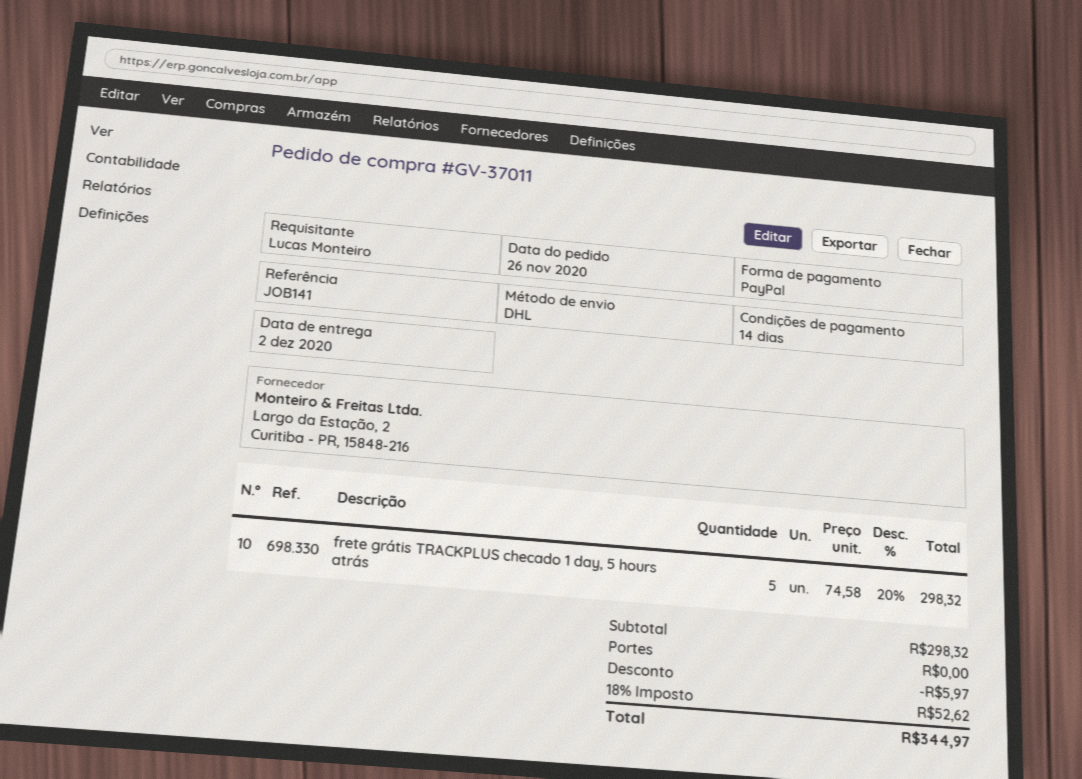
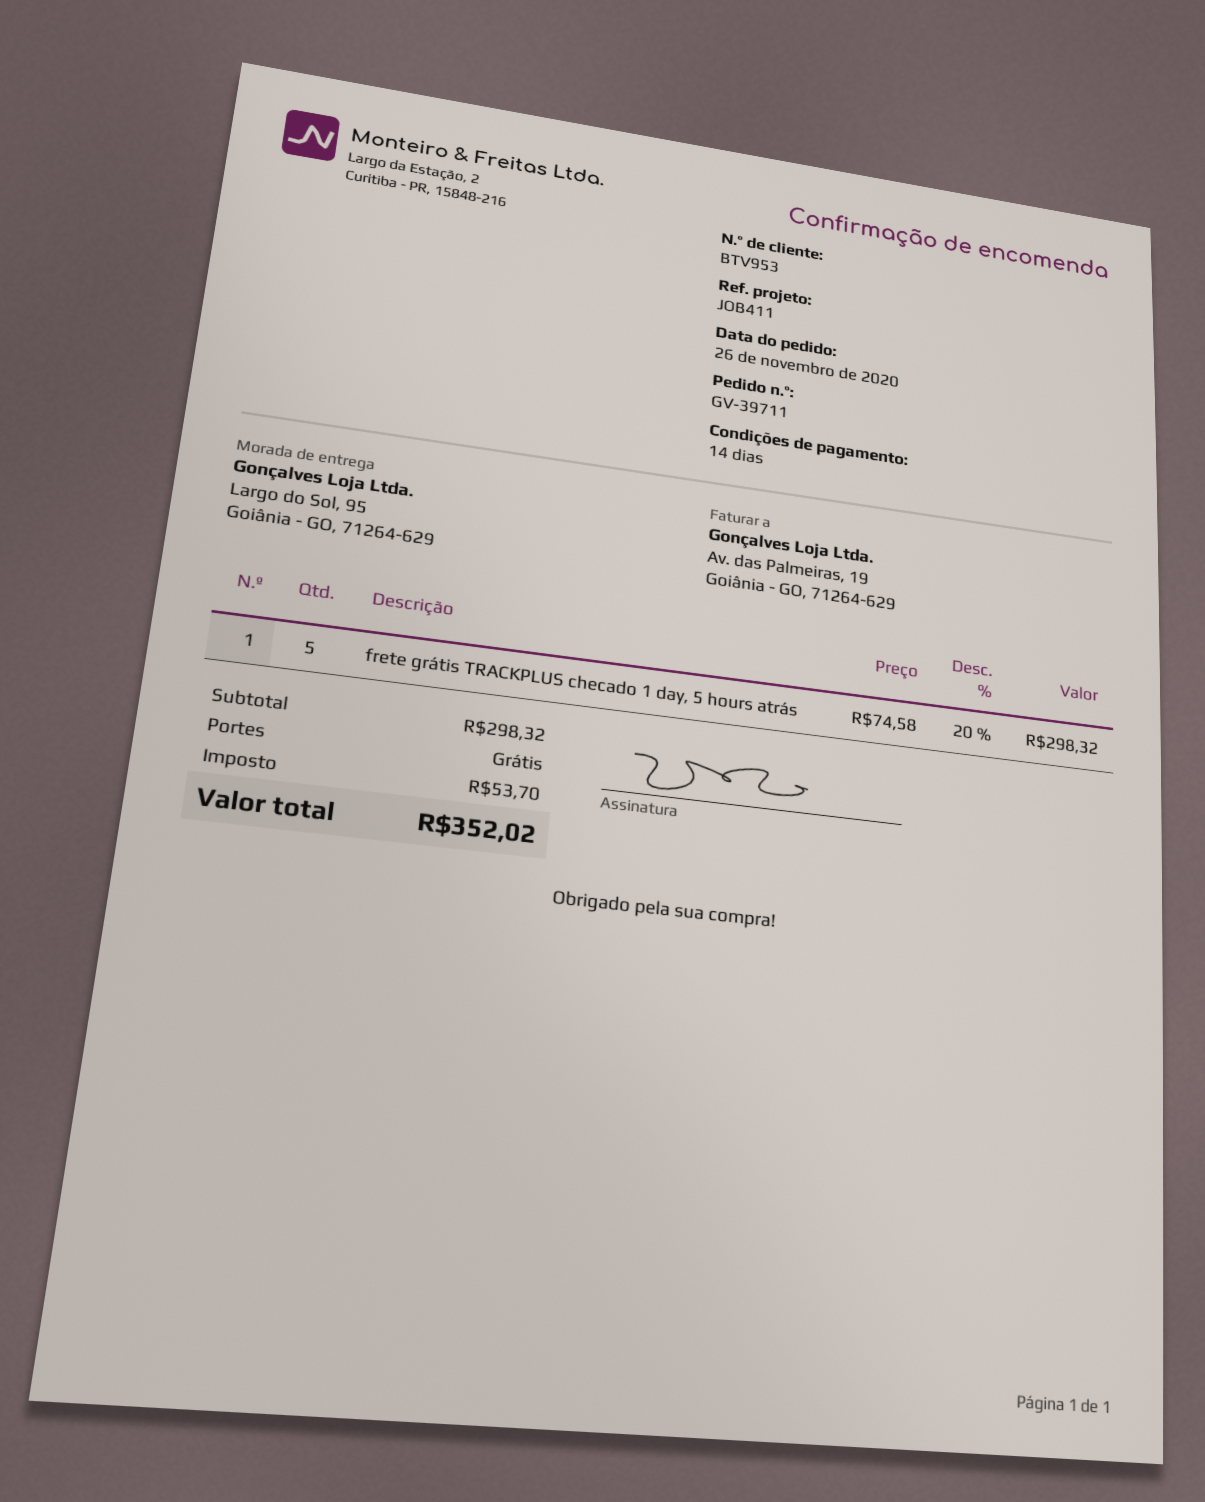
order number: GV-37011 -> GV-39711
reference: JOB141 -> JOB411
discount: 5.97 -> none
tax: 52.62 -> 53.70
total: 344.97 -> 352.02

